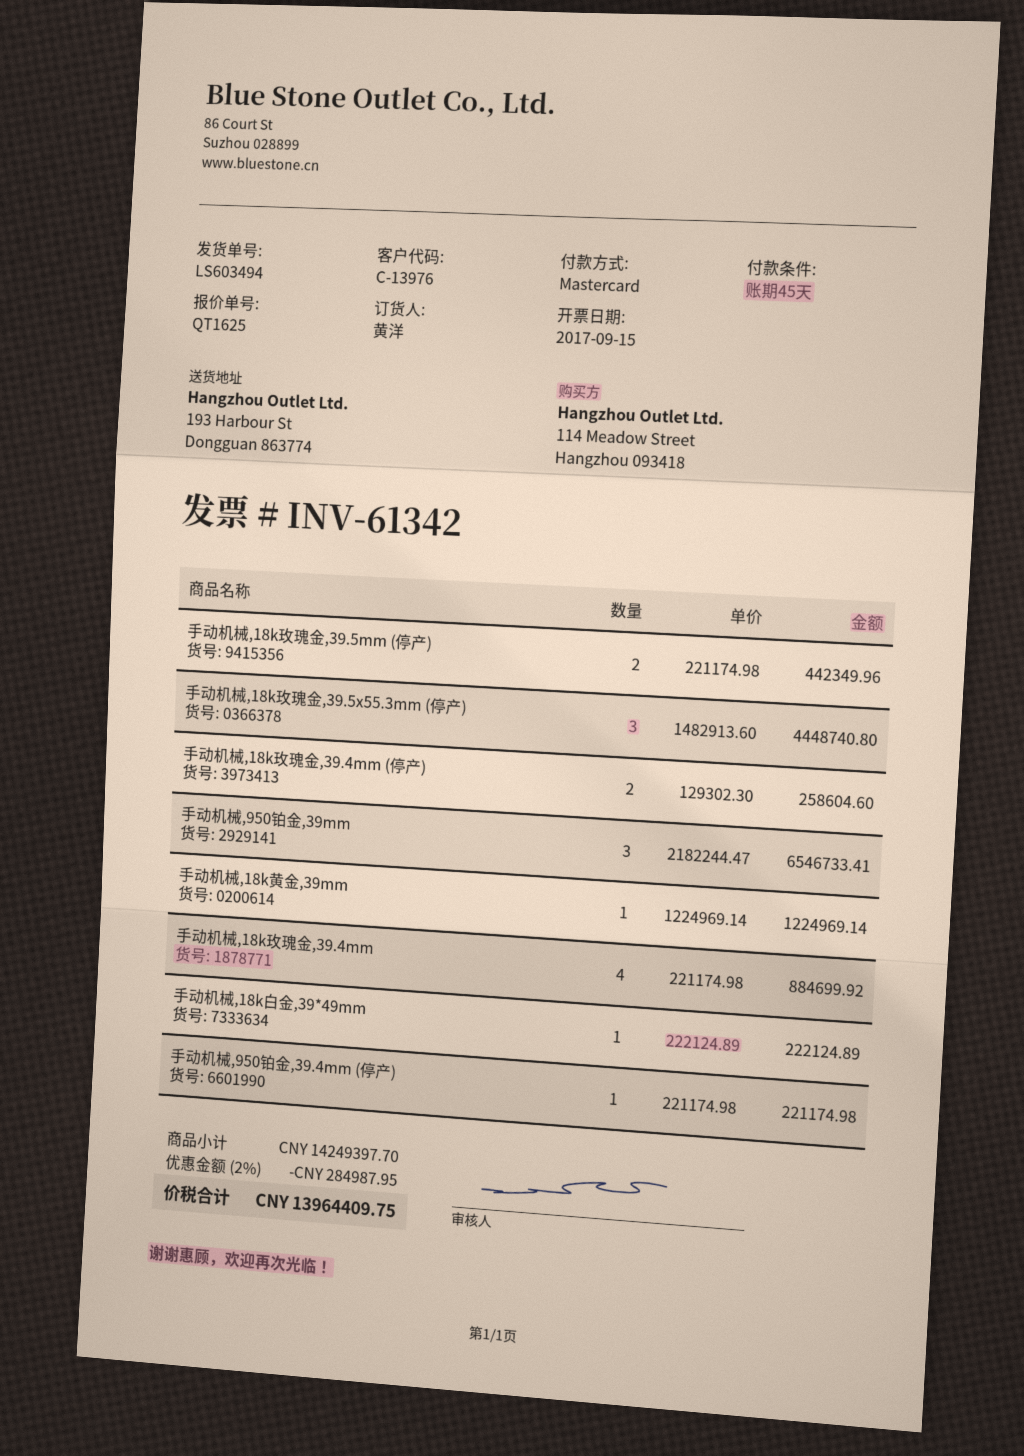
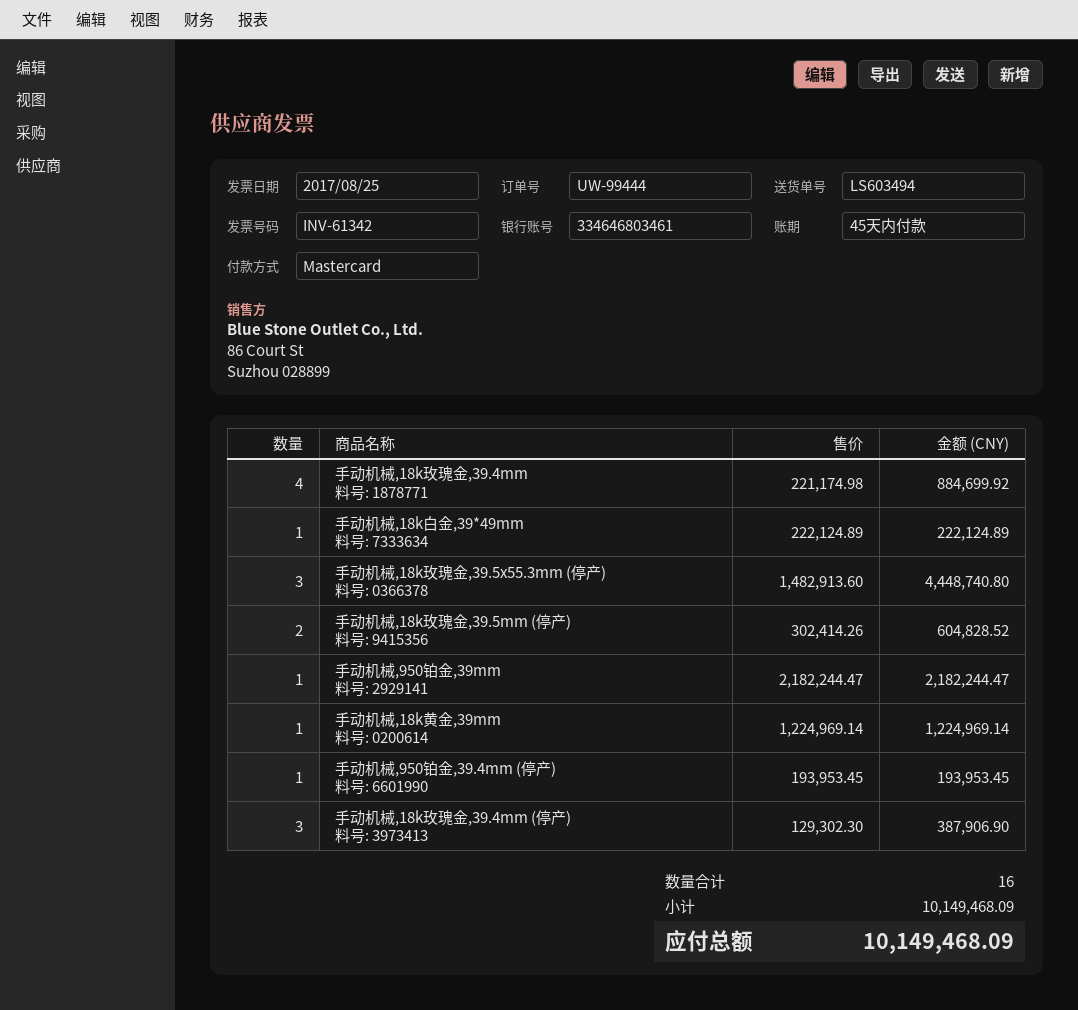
invoice date: 2017-09-15 -> 2017-08-25
手动机械,18k玫瑰金,39.5mm (停产): 2 x 221174.98 = 442349.96 -> 2 x 302414.26 = 604828.52
手动机械,18k玫瑰金,39.4mm (停产): 2 x 129302.30 = 258604.60 -> 3 x 129302.30 = 387906.90
手动机械,950铂金,39mm: 3 x 2182244.47 = 6546733.41 -> 1 x 2182244.47 = 2182244.47
手动机械,950铂金,39.4mm (停产): 1 x 221174.98 = 221174.98 -> 1 x 193953.45 = 193953.45
subtotal: 14249397.70 -> 10149468.09
discount: 2% = 284987.95 -> none
total: 13964409.75 -> 10149468.09

